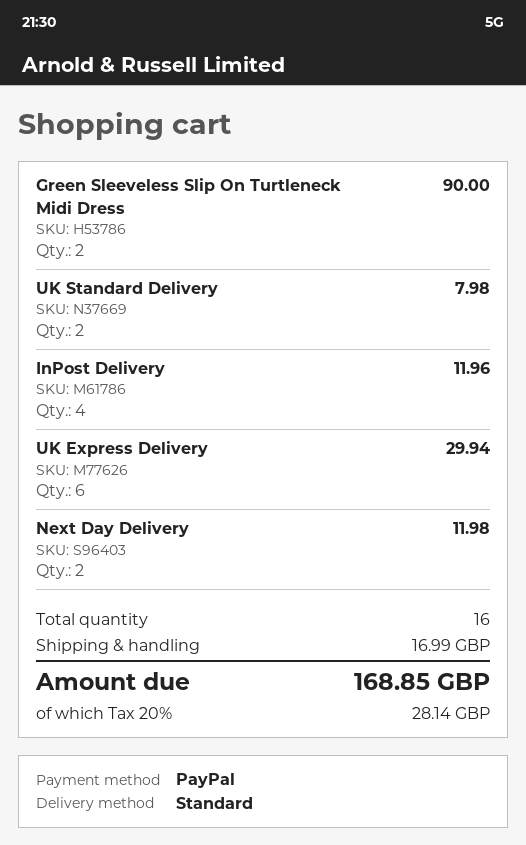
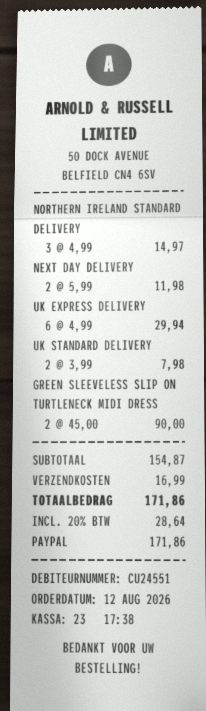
InPost Delivery: 4 for 11.96 -> none
NORTHERN IRELAND STANDARD DELIVERY: none -> 3 for 14.97
tax: 20% = 28.14 -> 20% = 28.64
total: 168.85 -> 171.86

